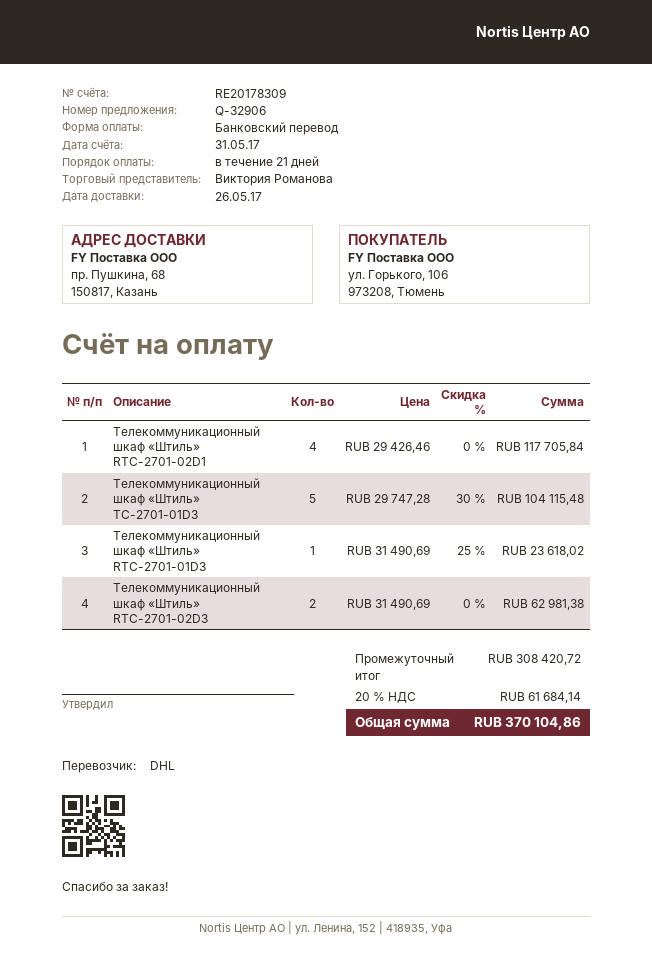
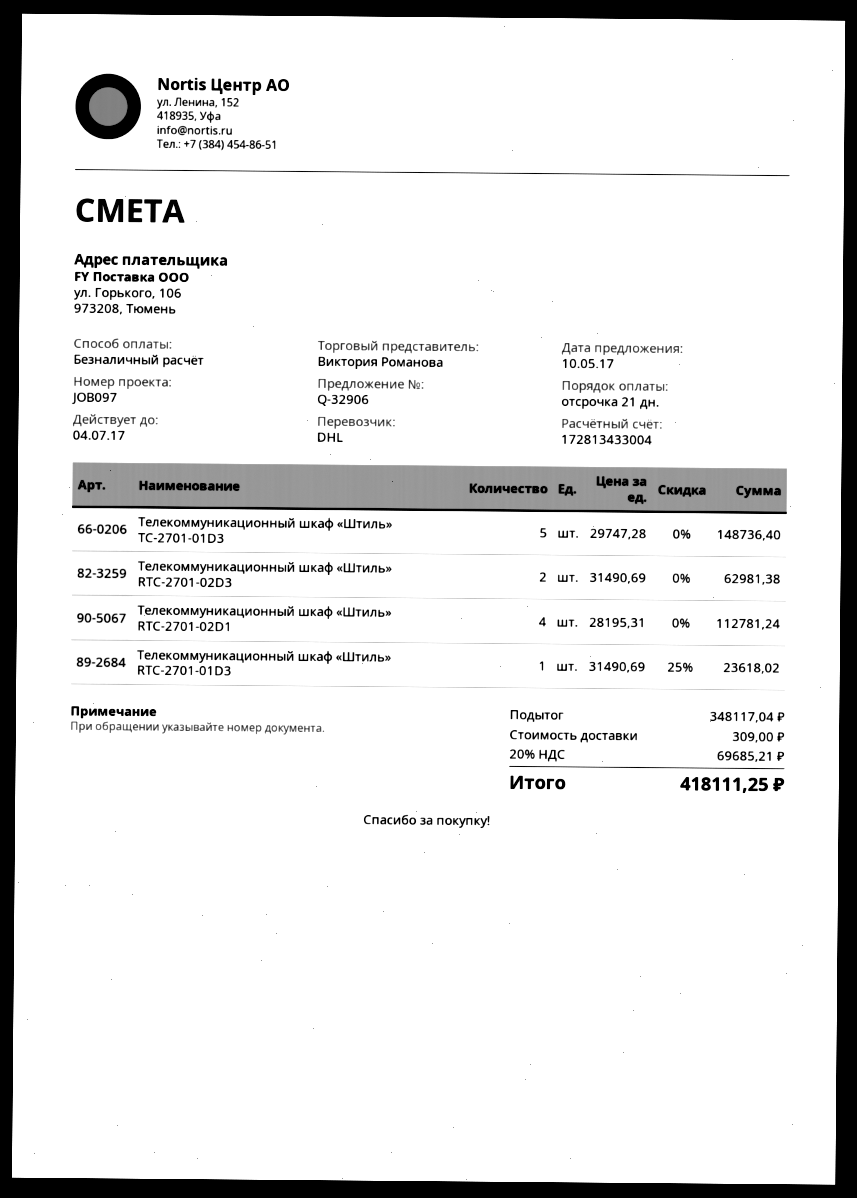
Телекоммуникационный шкаф «Штиль» RTC-2701-02D1: 4 x 29426.46 = 117705.84 -> 4 x 28195.31 = 112781.24
Телекоммуникационный шкаф «Штиль» TC-2701-01D3: 5 x 29747.28 - 30% = 104115.48 -> 5 x 29747.28 = 148736.40
subtotal: 308420.72 -> 348117.04
shipping: none -> 309.00
tax: 20% = 61684.14 -> 20% = 69685.21
total: 370104.86 -> 418111.25

